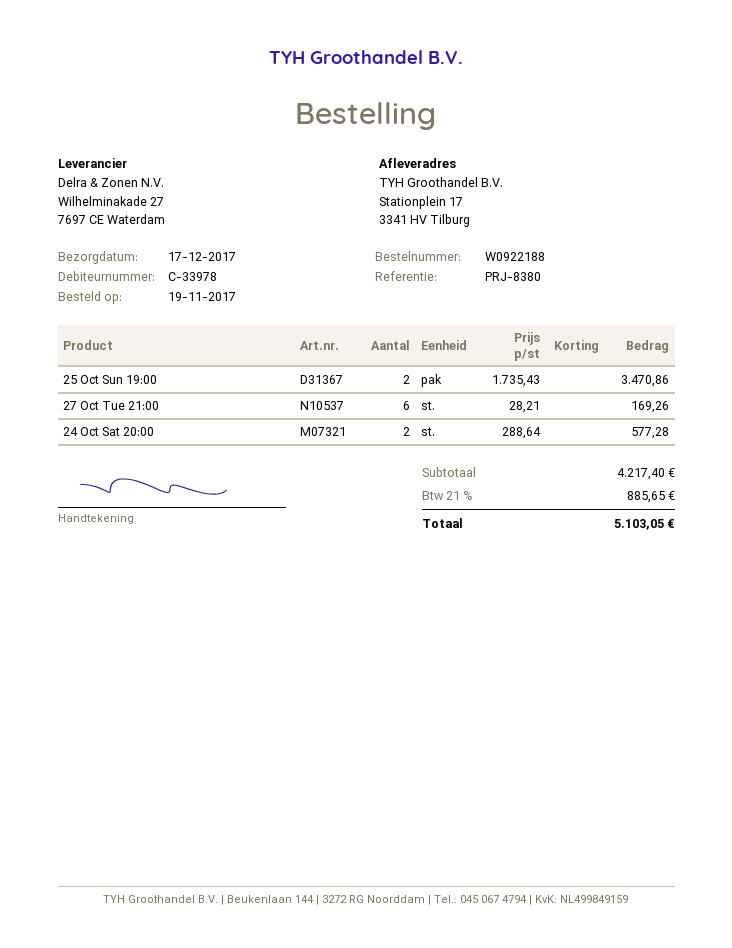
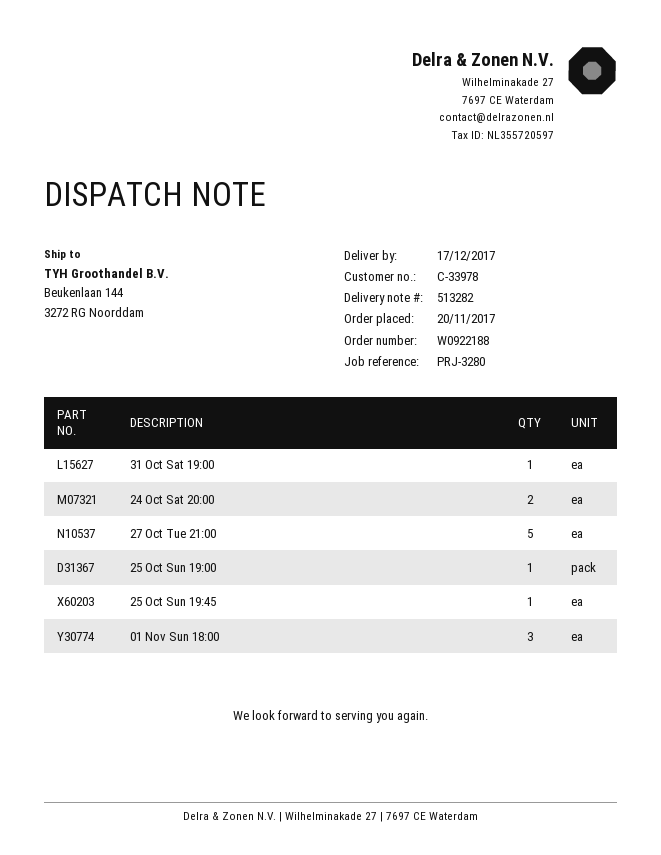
order date: 2017-11-19 -> 2017-11-20
reference: PRJ-8380 -> PRJ-3280
ship to: Stationplein 17, 3341 HV Tilburg -> Beukenlaan 144, 3272 RG Noorddam
25 Oct Sun 19:00: 2 -> 1
27 Oct Tue 21:00: 6 -> 5
31 Oct Sat 19:00: none -> 1
25 Oct Sun 19:45: none -> 1
01 Nov Sun 18:00: none -> 3

